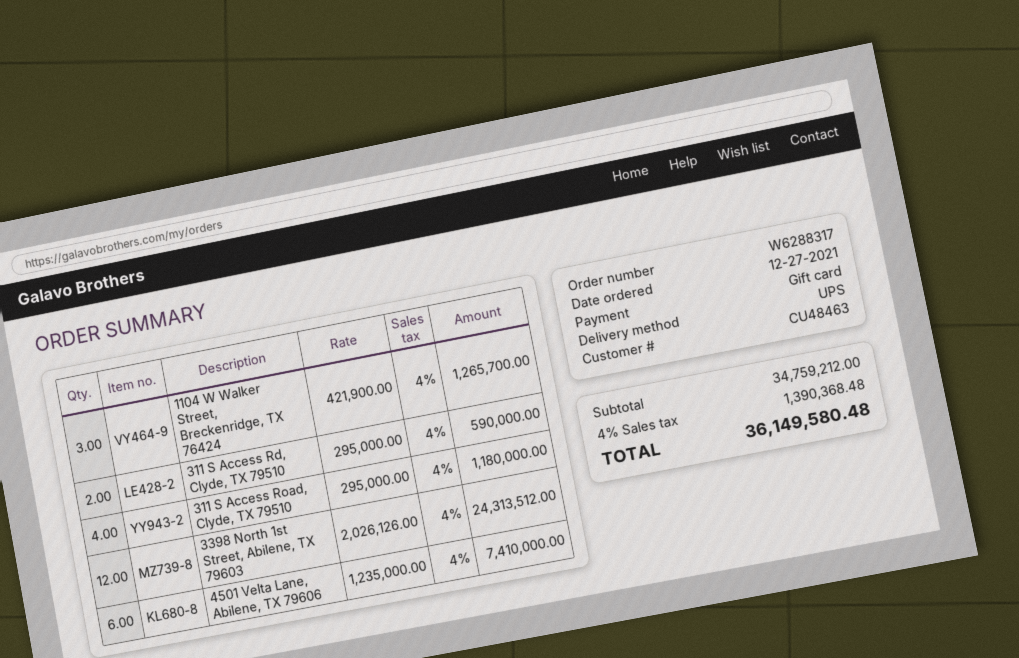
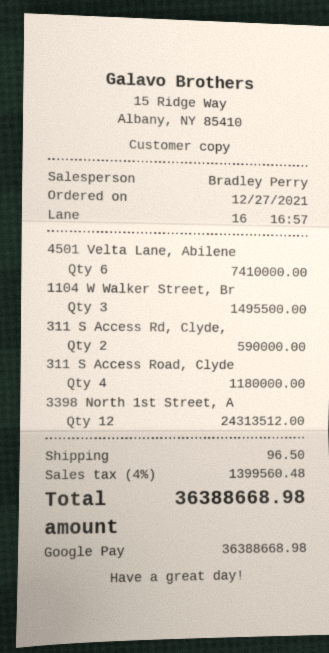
payment method: gift card -> Google Pay
1104 W Walker Street, Breckenridge, TX 76424: 3 for 1265700.00 -> 3 for 1495500.00
shipping: none -> 96.50
tax: 4% = 1390368.48 -> 4% = 1399560.48
total: 36149580.48 -> 36388668.98

